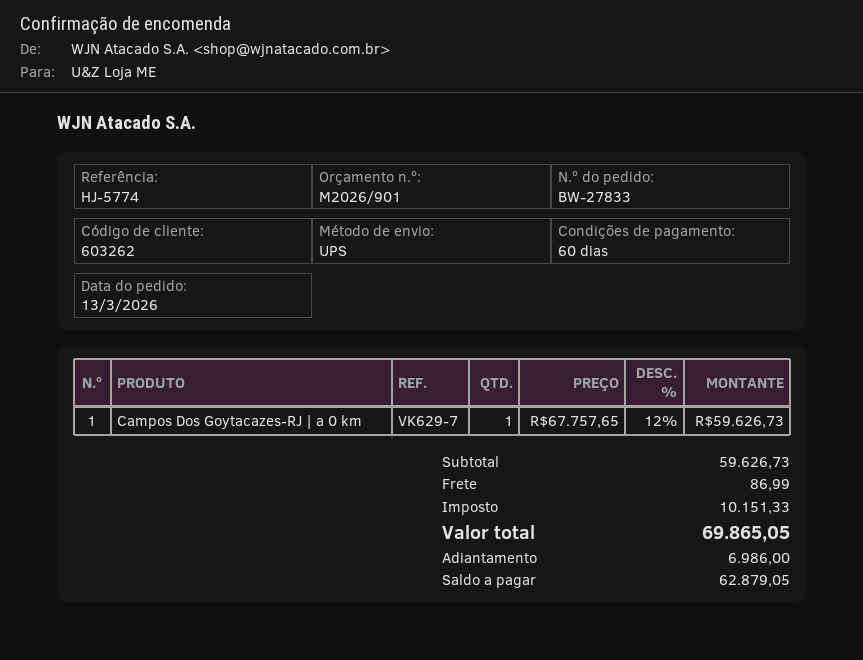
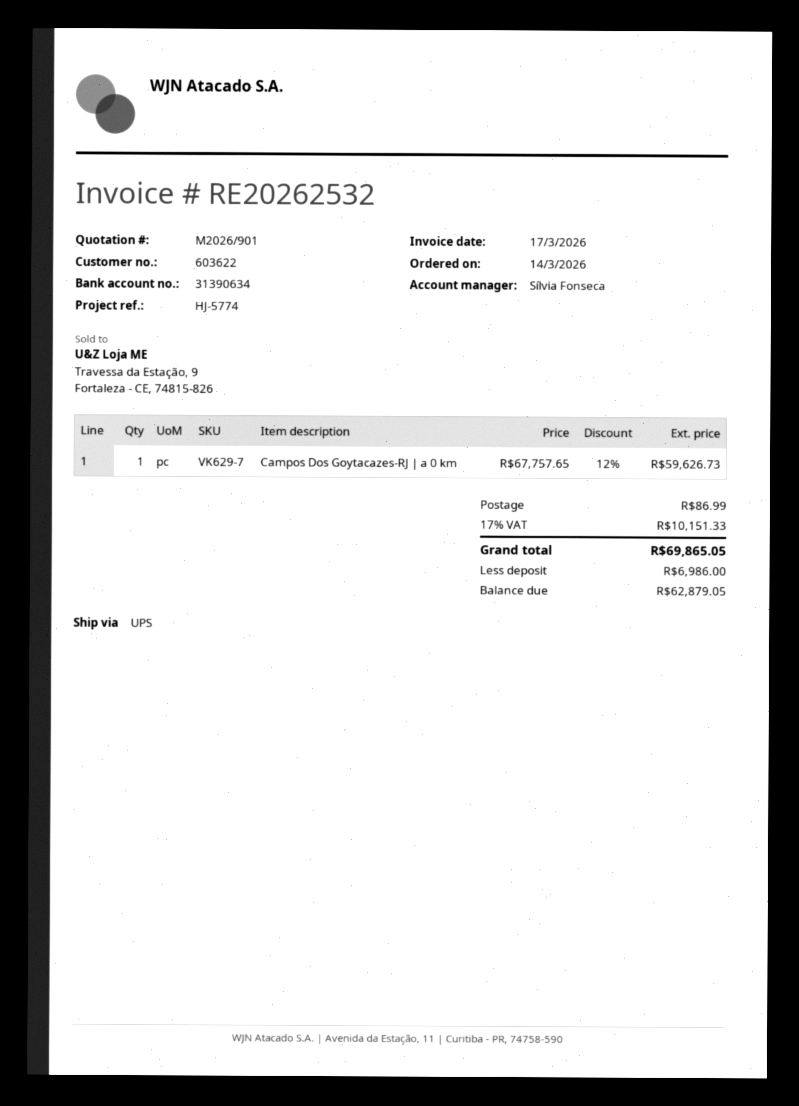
order date: 2026-03-13 -> 2026-03-14
customer number: 603262 -> 603622

